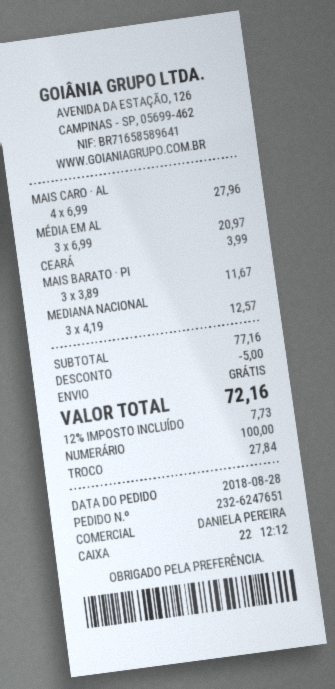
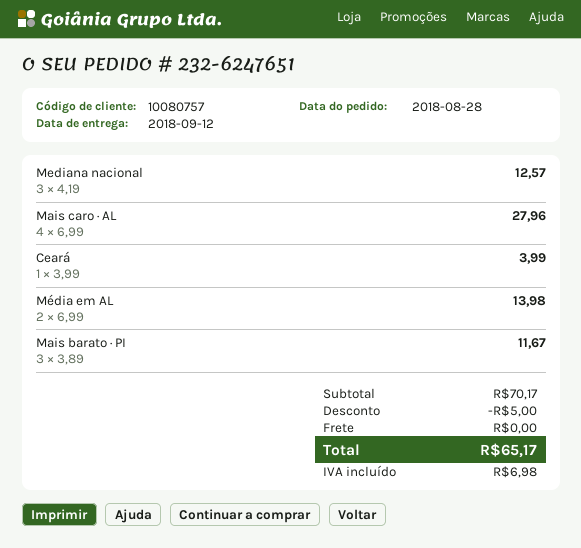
MÉDIA EM AL: 3 x 6.99 = 20.97 -> 2 x 6.99 = 13.98
subtotal: 77.16 -> 70.17
tax: 7.73 -> 6.98
total: 72.16 -> 65.17

